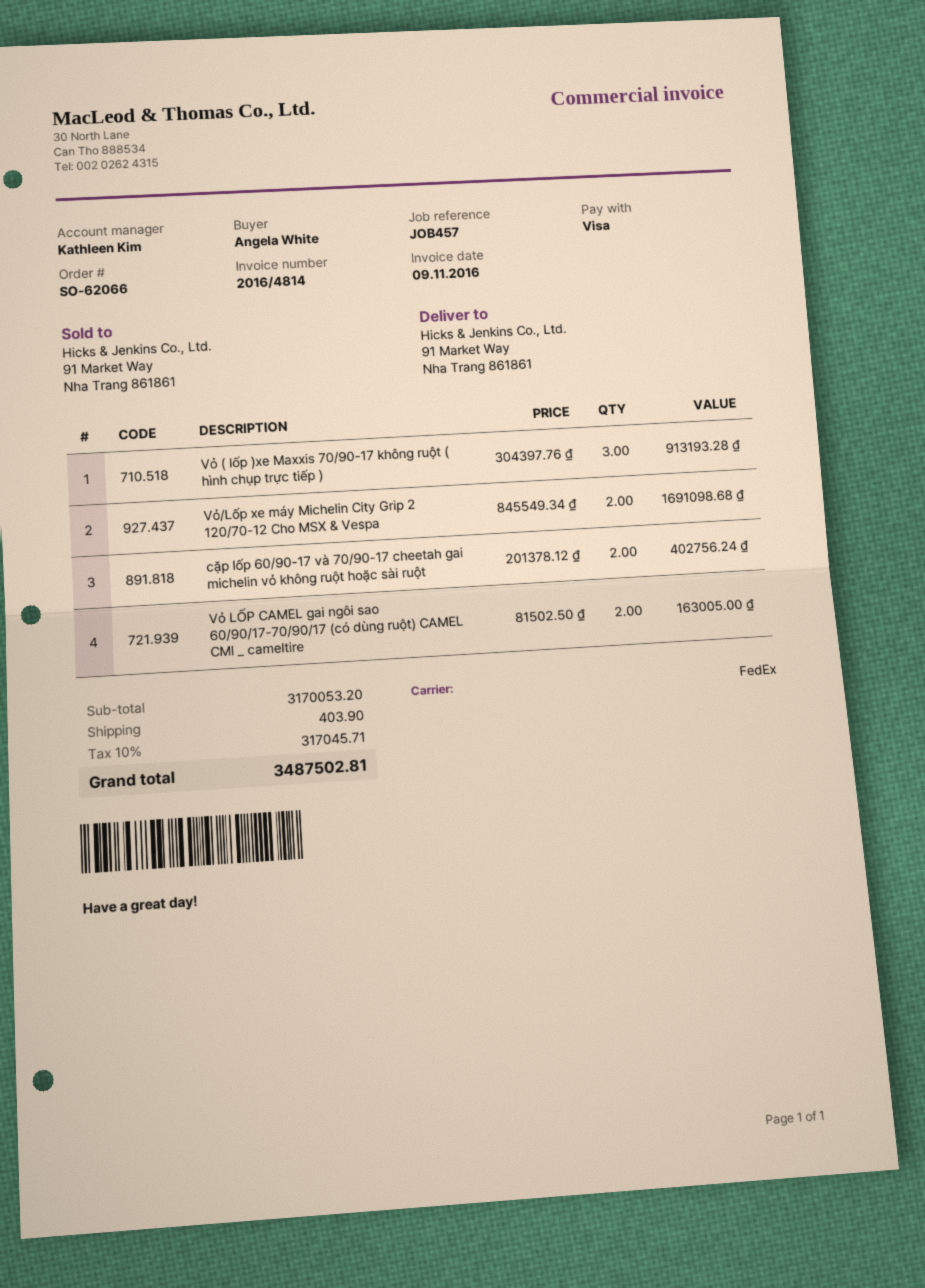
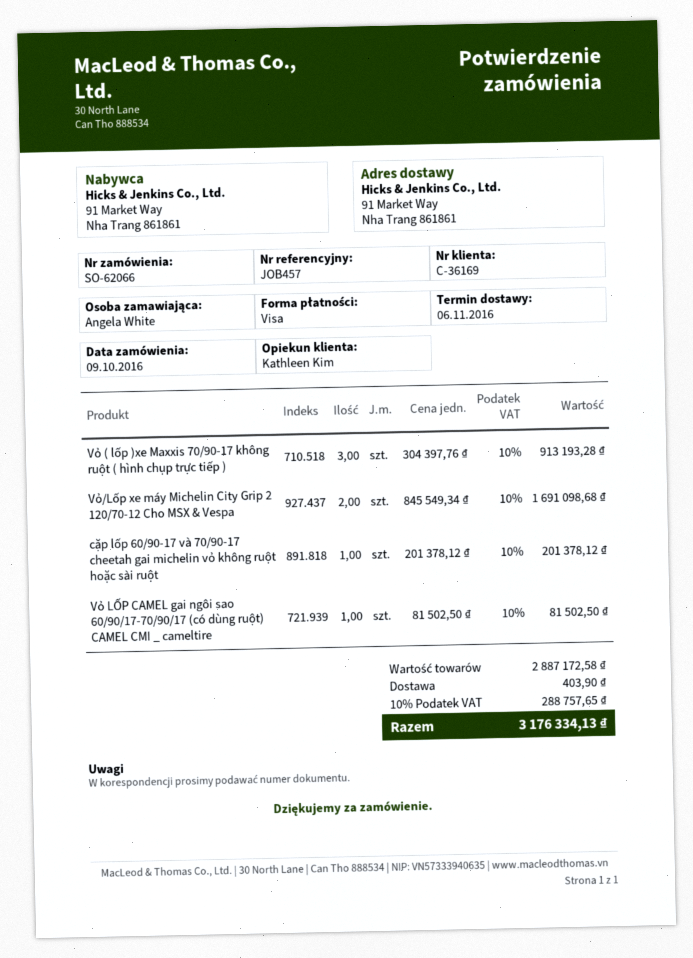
cặp lốp 60/90-17 và 70/90-17 cheetah gai michelin vỏ không ruột hoặc sài ruột: 2 x 201378.12 = 402756.24 -> 1 x 201378.12 = 201378.12
Vỏ LỐP CAMEL gai ngôi sao 60/90/17-70/90/17 (có dùng ruột) CAMEL CMI _ cameltire: 2 x 81502.50 = 163005.00 -> 1 x 81502.50 = 81502.50
subtotal: 3170053.20 -> 2887172.58
tax: 10% = 317045.71 -> 10% = 288757.65
total: 3487502.81 -> 3176334.13

